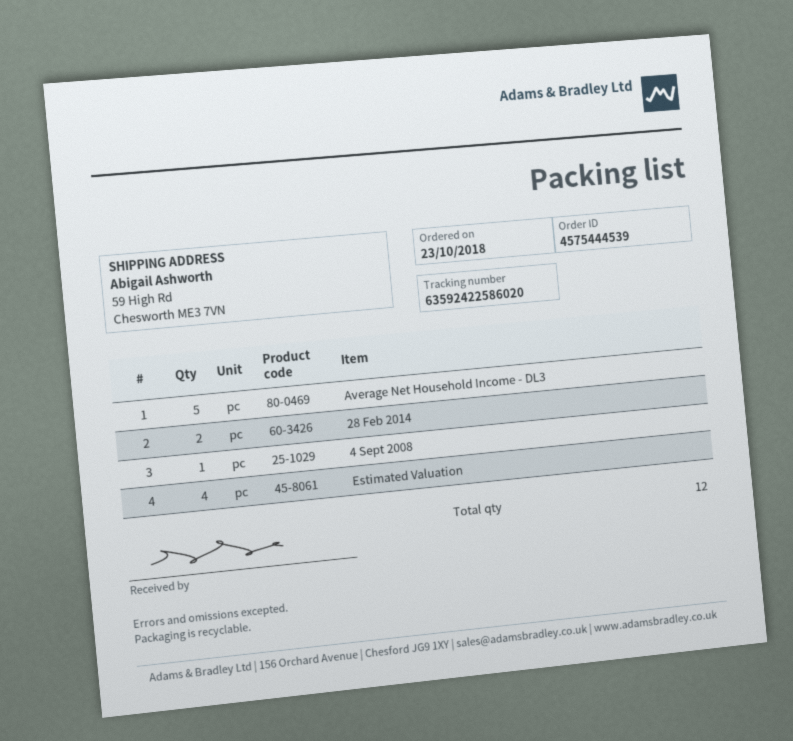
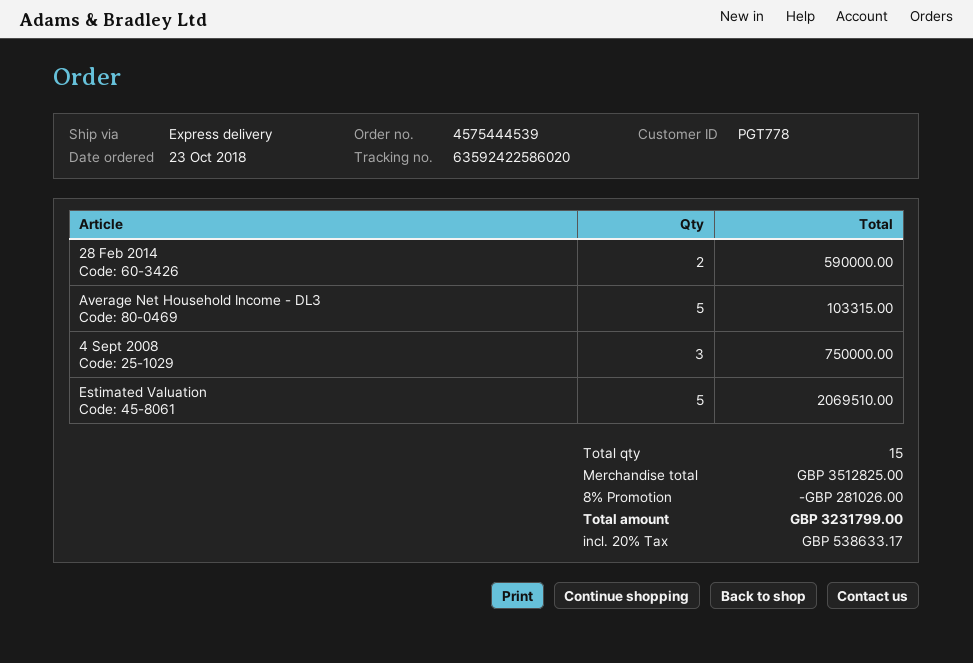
4 Sept 2008: 1 -> 3
Estimated Valuation: 4 -> 5
total quantity: 12 -> 15

